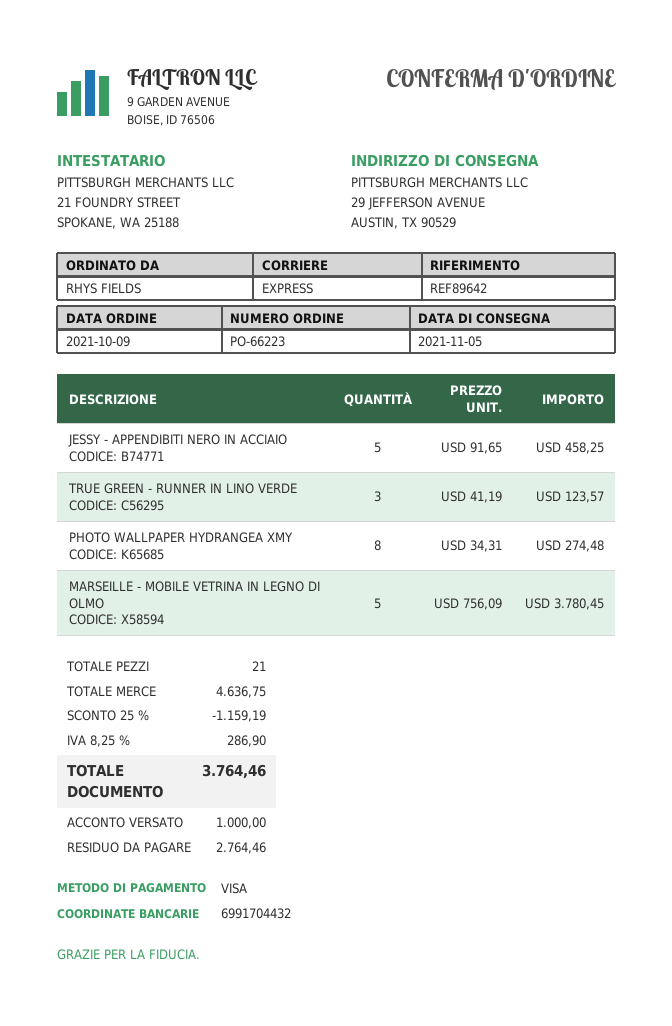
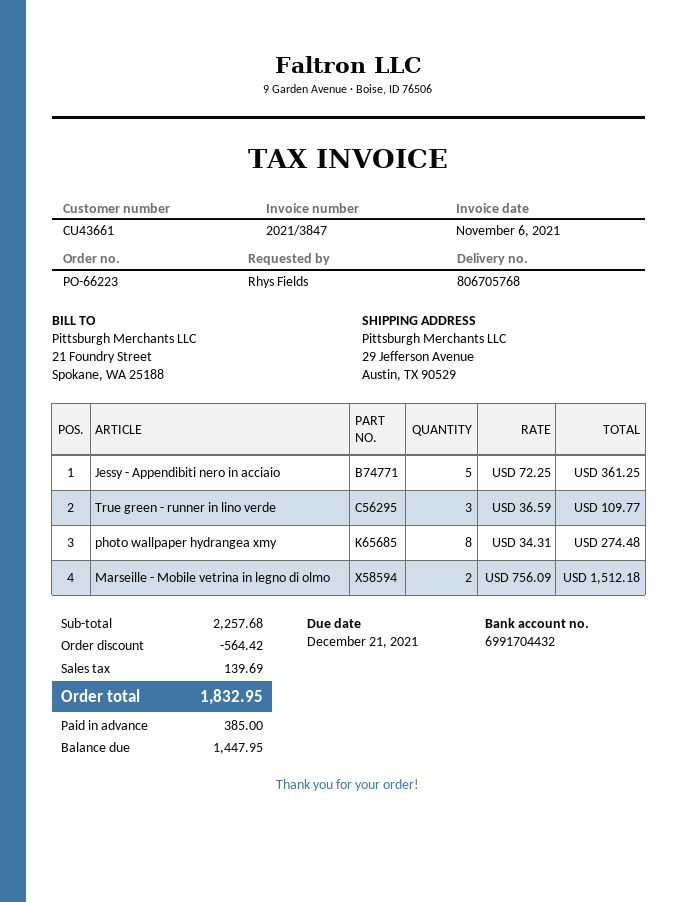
JESSY - APPENDIBITI NERO IN ACCIAIO: 5 x 91.65 = 458.25 -> 5 x 72.25 = 361.25
TRUE GREEN - RUNNER IN LINO VERDE: 3 x 41.19 = 123.57 -> 3 x 36.59 = 109.77
MARSEILLE - MOBILE VETRINA IN LEGNO DI OLMO: 5 x 756.09 = 3780.45 -> 2 x 756.09 = 1512.18
subtotal: 4636.75 -> 2257.68
discount: 1159.19 -> 564.42
tax: 286.90 -> 139.69
total: 3764.46 -> 1832.95
deposit: 1000.00 -> 385.00
balance: 2764.46 -> 1447.95

